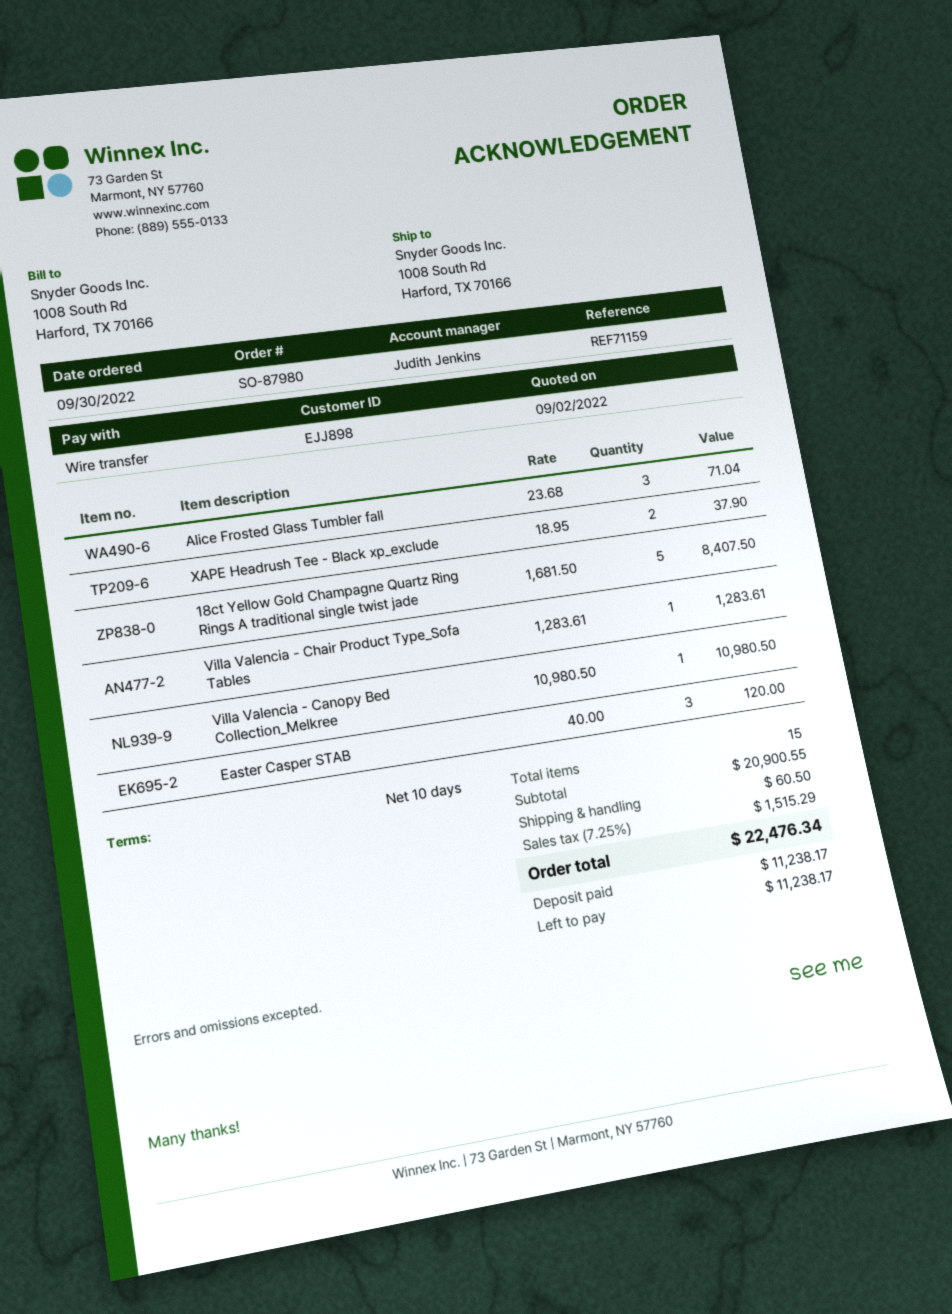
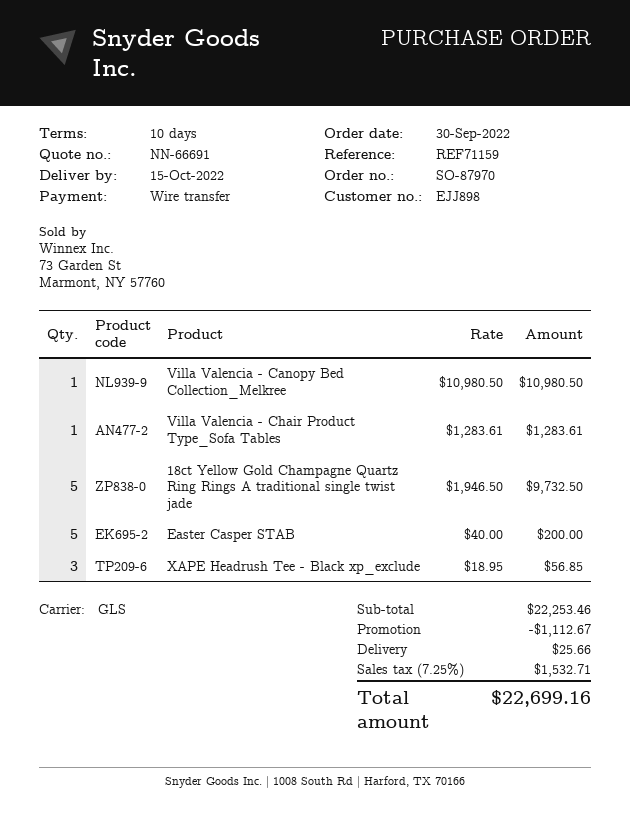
order number: SO-87980 -> SO-87970
Alice Frosted Glass Tumbler fall: 3 x 23.68 = 71.04 -> none
XAPE Headrush Tee - Black xp_exclude: 2 x 18.95 = 37.90 -> 3 x 18.95 = 56.85
18ct Yellow Gold Champagne Quartz Ring Rings A traditional single twist jade: 5 x 1681.50 = 8407.50 -> 5 x 1946.50 = 9732.50
Easter Casper STAB: 3 x 40.00 = 120.00 -> 5 x 40.00 = 200.00
subtotal: 20900.55 -> 22253.46
discount: none -> 1112.67
shipping: 60.50 -> 25.66
tax: 7.25% = 1515.29 -> 7.25% = 1532.71
total: 22476.34 -> 22699.16

